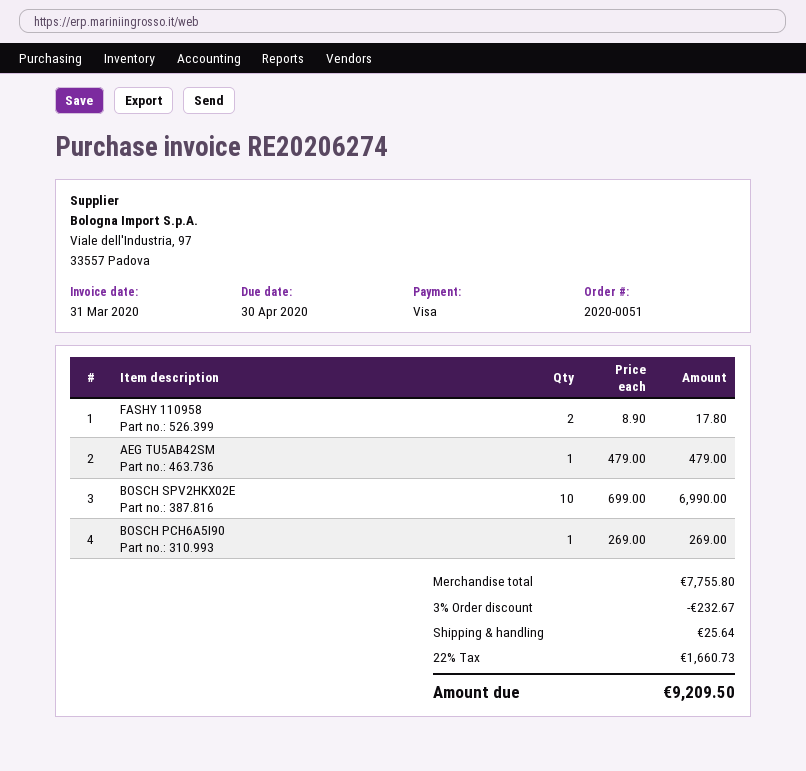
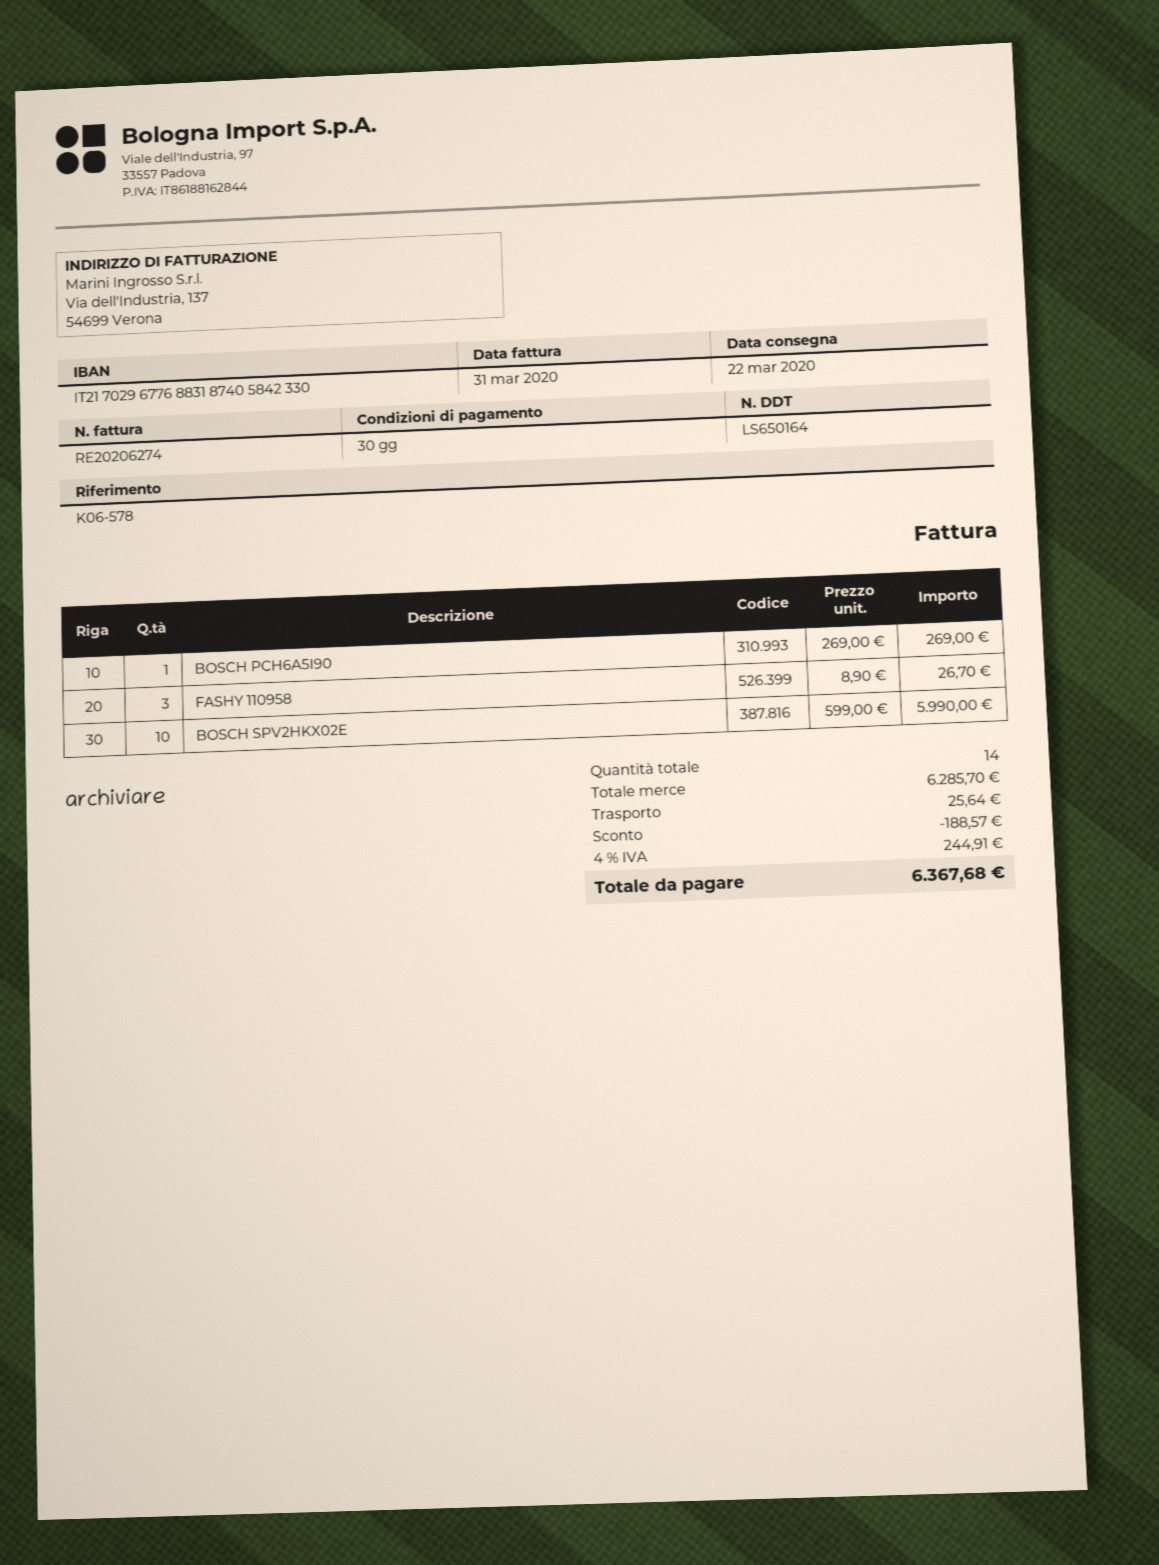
FASHY 110958: 2 x 8.90 = 17.80 -> 3 x 8.90 = 26.70
AEG TU5AB42SM: 1 x 479.00 = 479.00 -> none
BOSCH SPV2HKX02E: 10 x 699.00 = 6990.00 -> 10 x 599.00 = 5990.00
subtotal: 7755.80 -> 6285.70
discount: 232.67 -> 188.57
tax: 22% = 1660.73 -> 4% = 244.91
total: 9209.50 -> 6367.68

